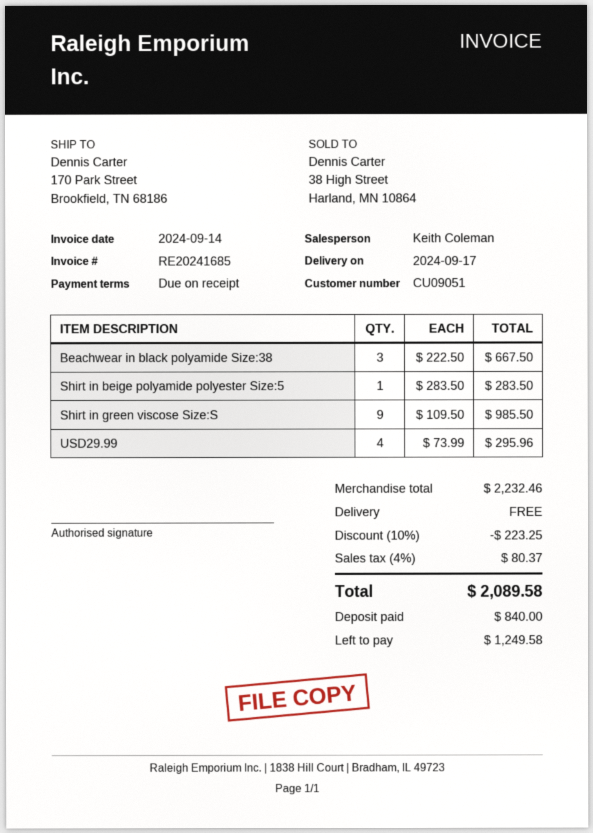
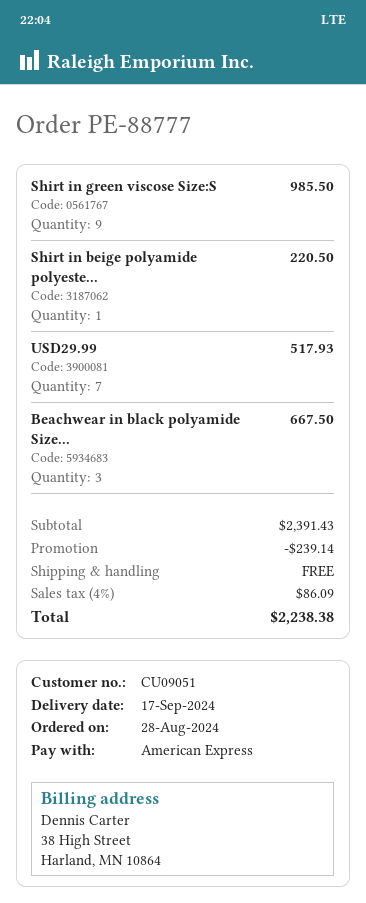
Shirt in beige polyamide polyester Size:5: 1 for 283.50 -> 1 for 220.50
USD29.99: 4 for 295.96 -> 7 for 517.93
subtotal: 2232.46 -> 2391.43
discount: 223.25 -> 239.14
tax: 4% = 80.37 -> 4% = 86.09
total: 2089.58 -> 2238.38

